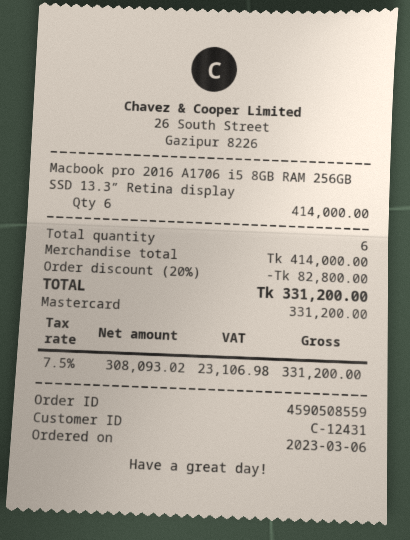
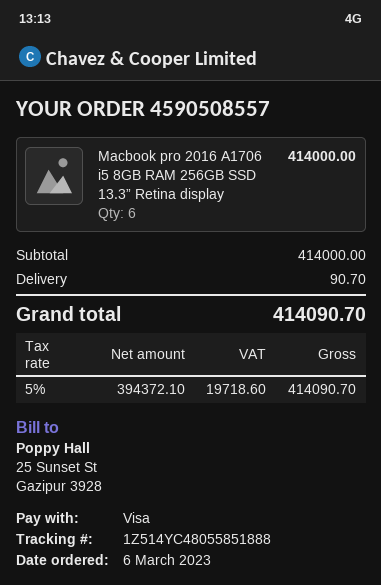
order number: 4590508559 -> 4590508557
payment method: Mastercard -> Visa
discount: 20% = 82800.00 -> none
shipping: none -> 90.70
net: 308093.02 -> 394372.10
tax: 7.5% = 23106.98 -> 5% = 19718.60
total: 331200.00 -> 414090.70

